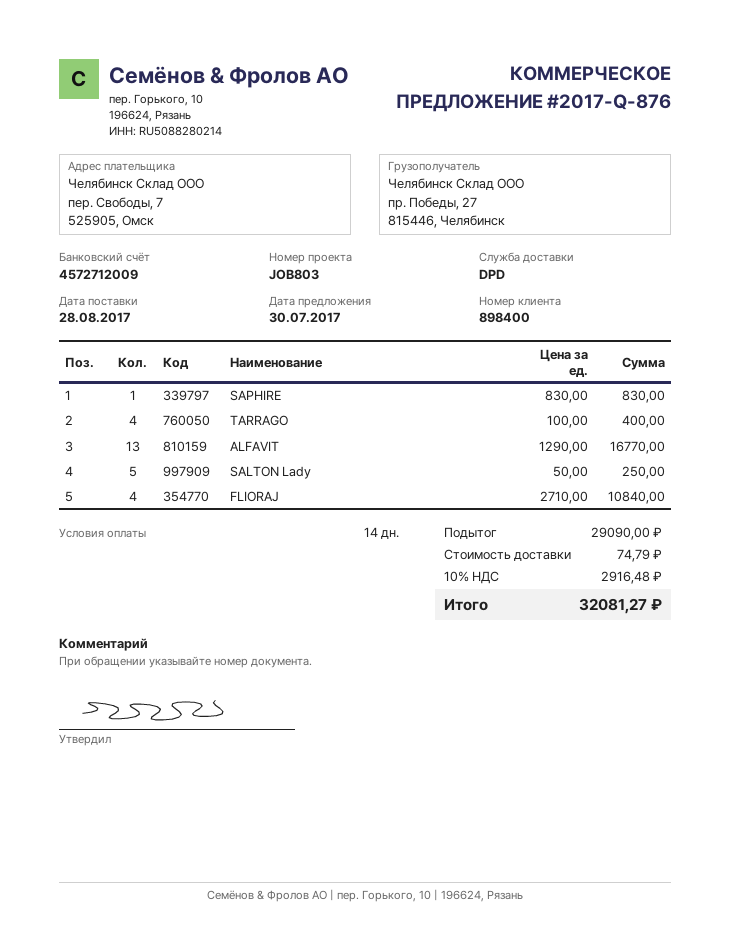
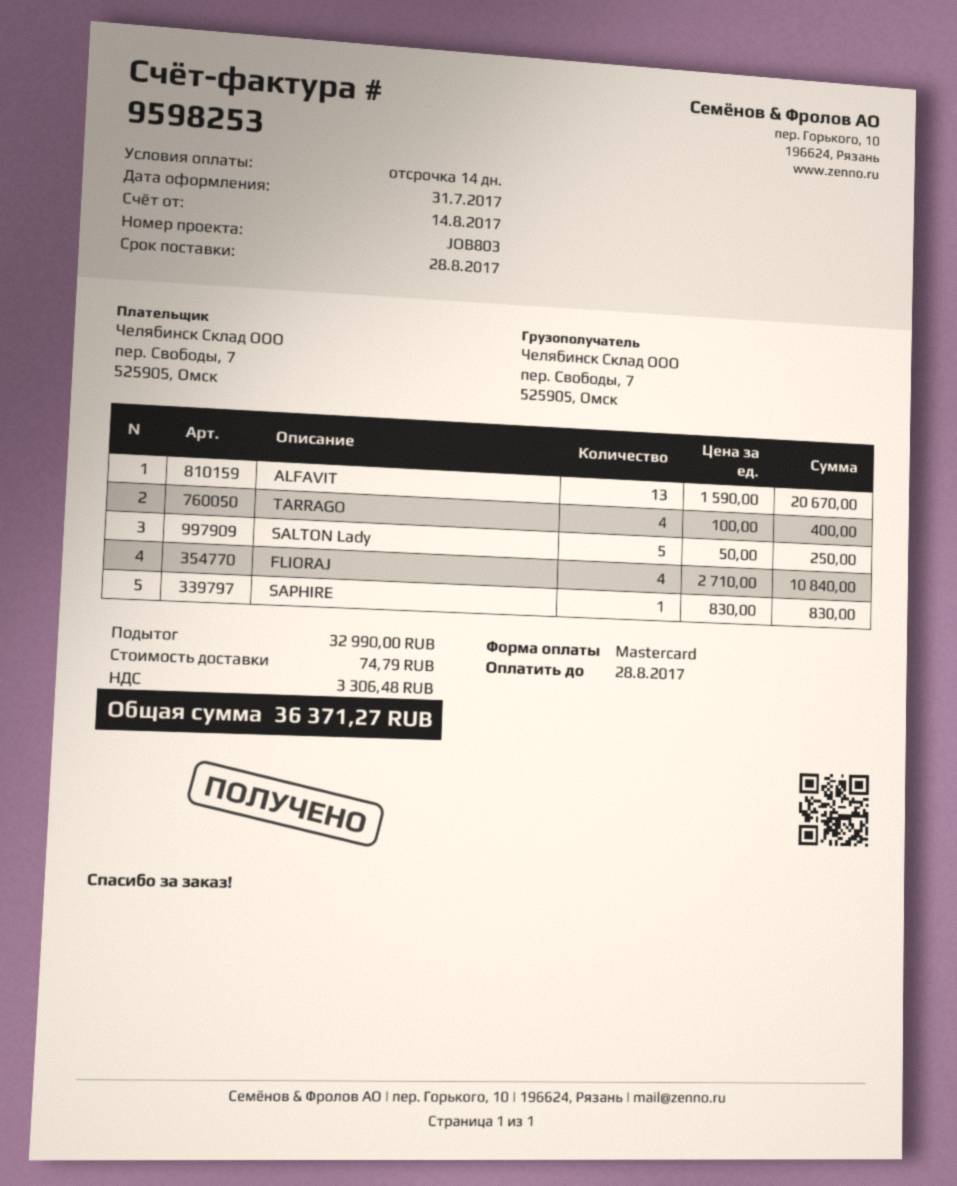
ship to: пр. Победы, 27, 815446, Челябинск -> пер. Свободы, 7, 525905, Омск
ALFAVIT: 13 x 1290.00 = 16770.00 -> 13 x 1590.00 = 20670.00
subtotal: 29090.00 -> 32990.00
tax: 2916.48 -> 3306.48
total: 32081.27 -> 36371.27

